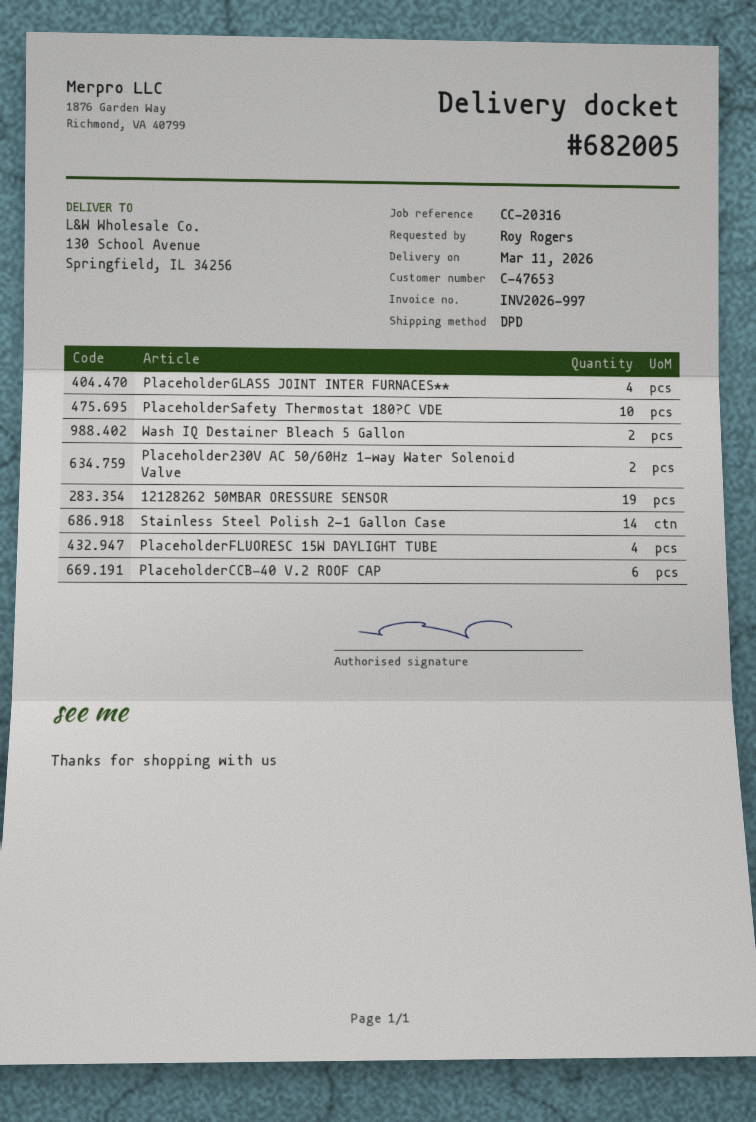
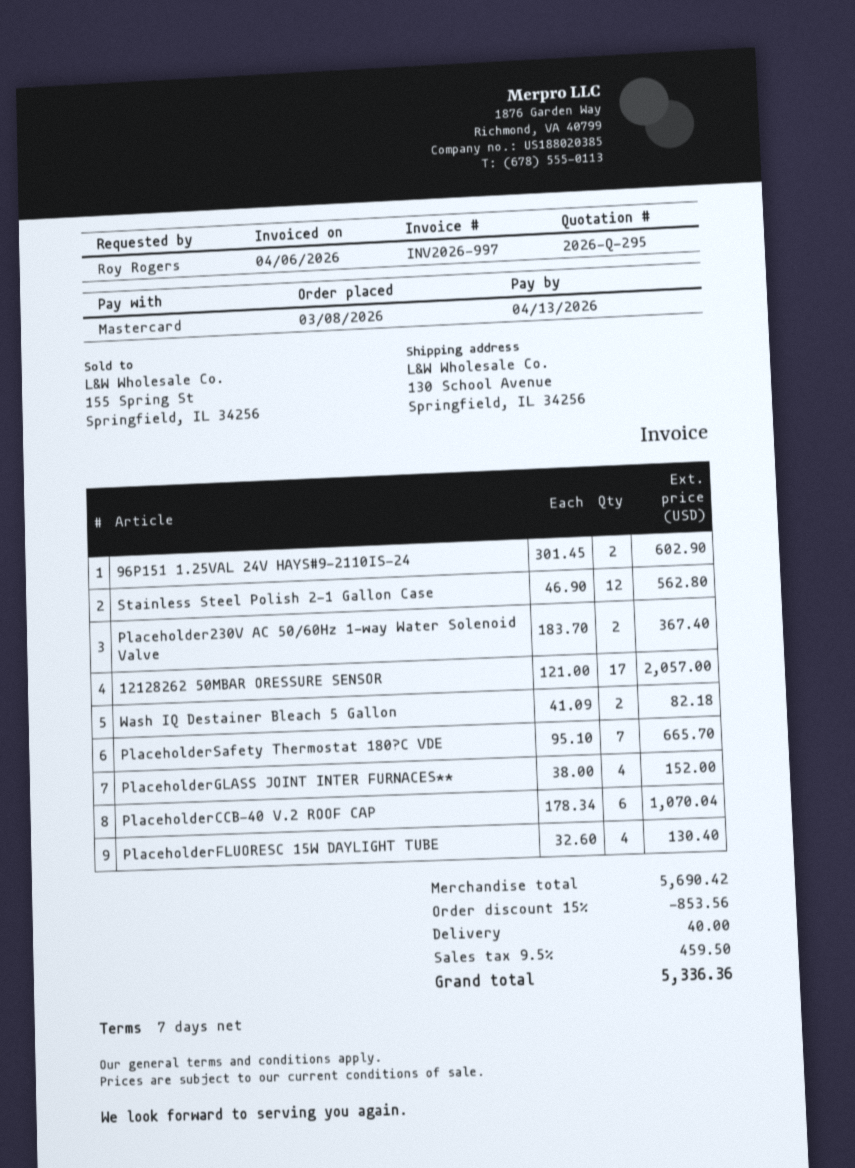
PlaceholderSafety Thermostat 180?C VDE: 10 -> 7
12128262 50MBAR ORESSURE SENSOR: 19 -> 17
Stainless Steel Polish 2-1 Gallon Case: 14 -> 12
96P151 1.25VAL 24V HAYS#9-2110IS-24: none -> 2

